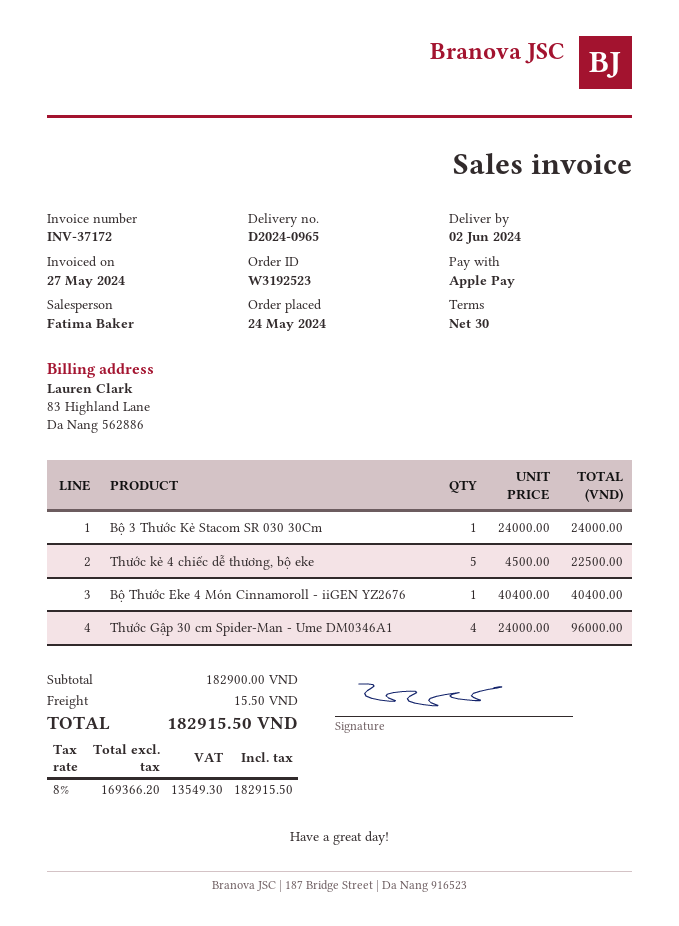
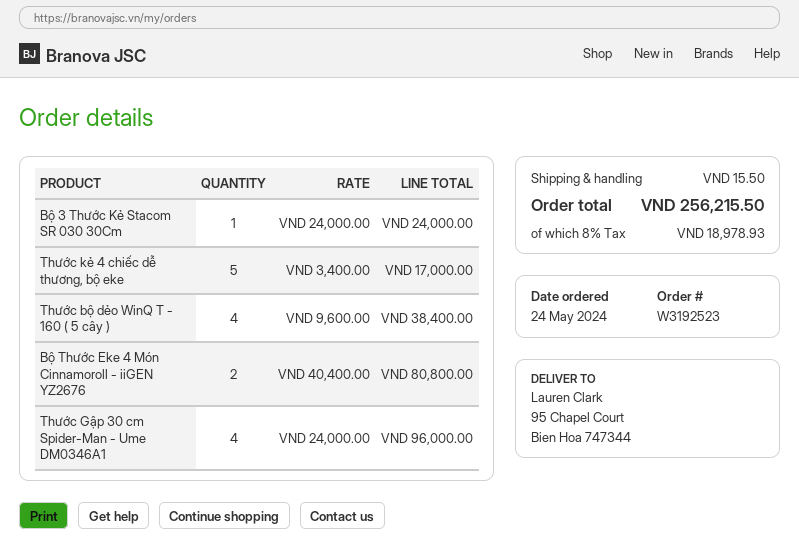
Thước kẻ 4 chiếc dễ thương, bộ eke: 5 x 4500.00 = 22500.00 -> 5 x 3400.00 = 17000.00
Bộ Thước Eke 4 Món Cinnamoroll - iiGEN YZ2676: 1 x 40400.00 = 40400.00 -> 2 x 40400.00 = 80800.00
Thước bộ dẻo WinQ T - 160 ( 5 cây ): none -> 4 x 9600.00 = 38400.00
tax: 8% = 13549.30 -> 8% = 18978.93
total: 182915.50 -> 256215.50

